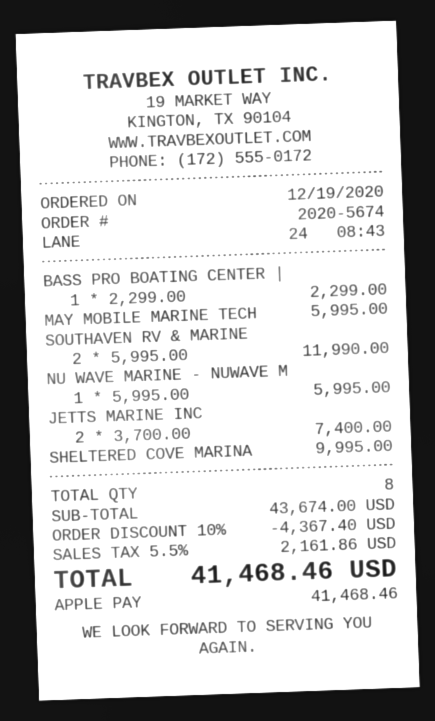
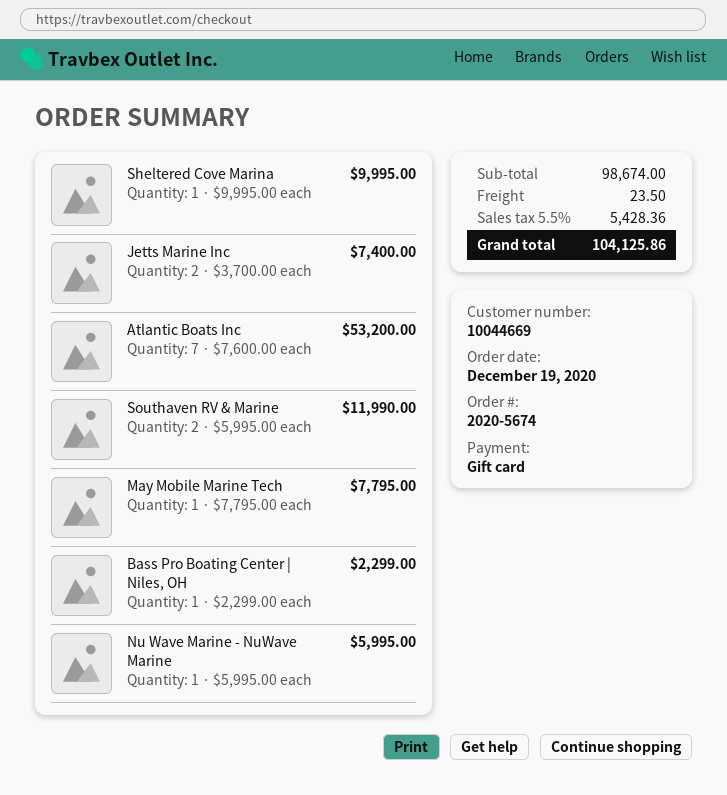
payment method: Apple Pay -> gift card
MAY MOBILE MARINE TECH: 1 x 5995.00 = 5995.00 -> 1 x 7795.00 = 7795.00
Atlantic Boats Inc: none -> 7 x 7600.00 = 53200.00
subtotal: 43674.00 -> 98674.00
discount: 10% = 4367.40 -> none
shipping: none -> 23.50
tax: 5.5% = 2161.86 -> 5.5% = 5428.36
total: 41468.46 -> 104125.86

